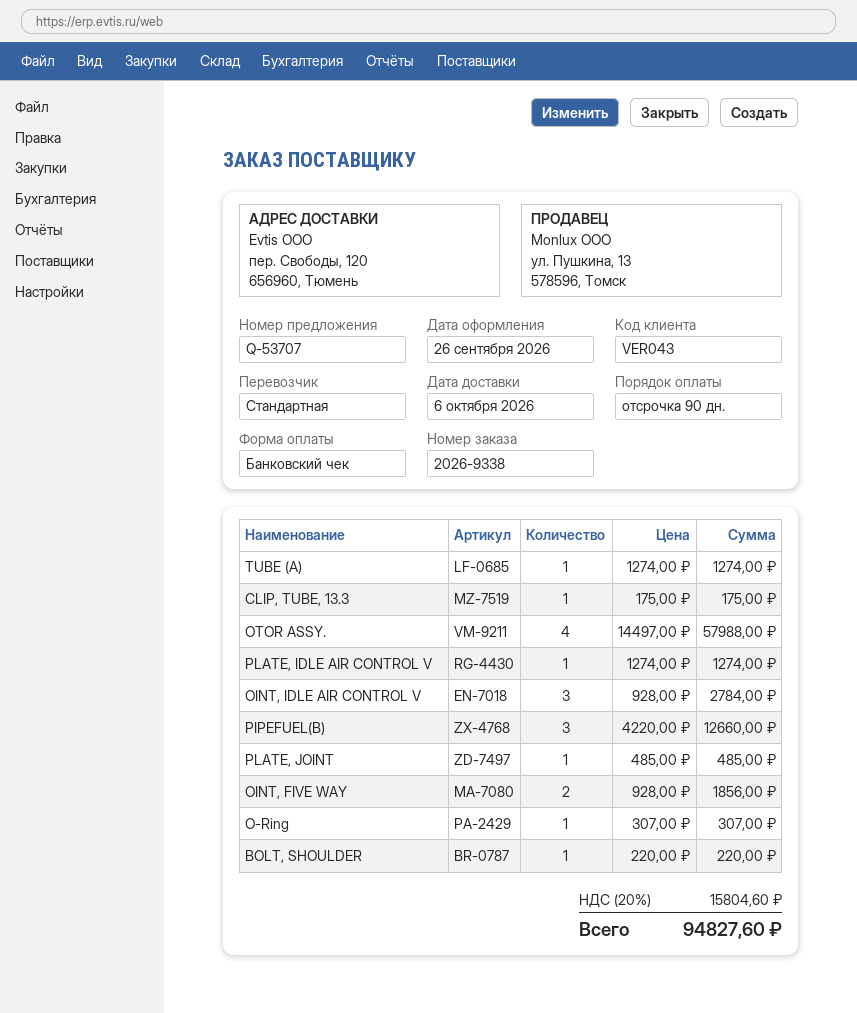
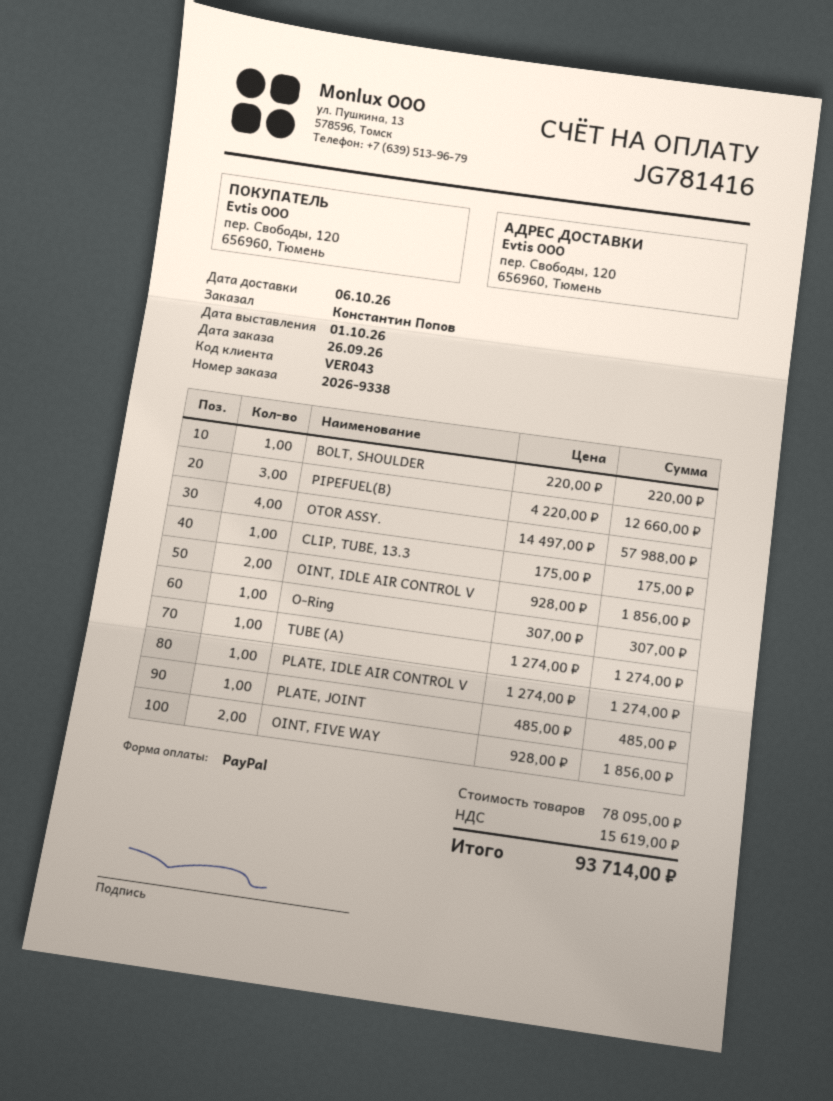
payment method: cheque -> PayPal
OINT, IDLE AIR CONTROL V: 3 x 928.00 = 2784.00 -> 2 x 928.00 = 1856.00
tax: 15804.60 -> 15619.00
total: 94827.60 -> 93714.00

